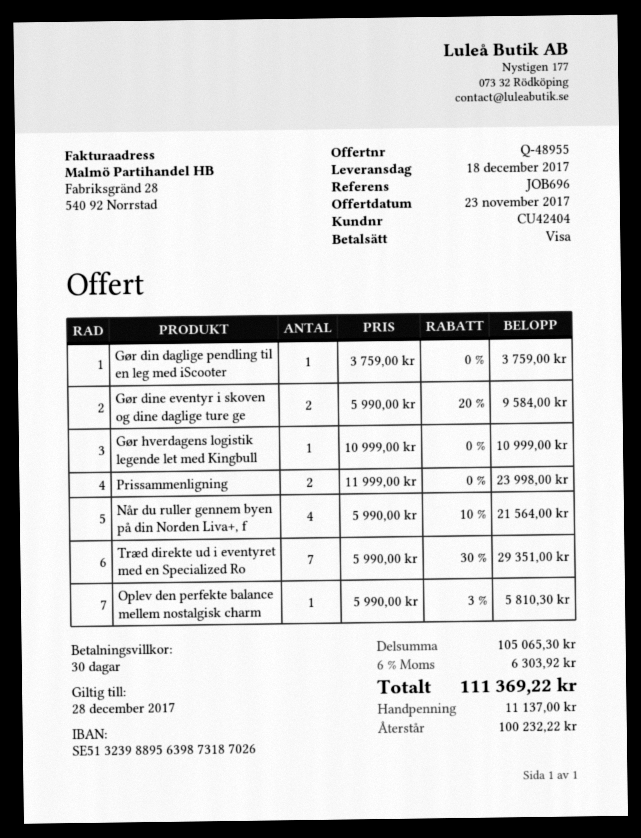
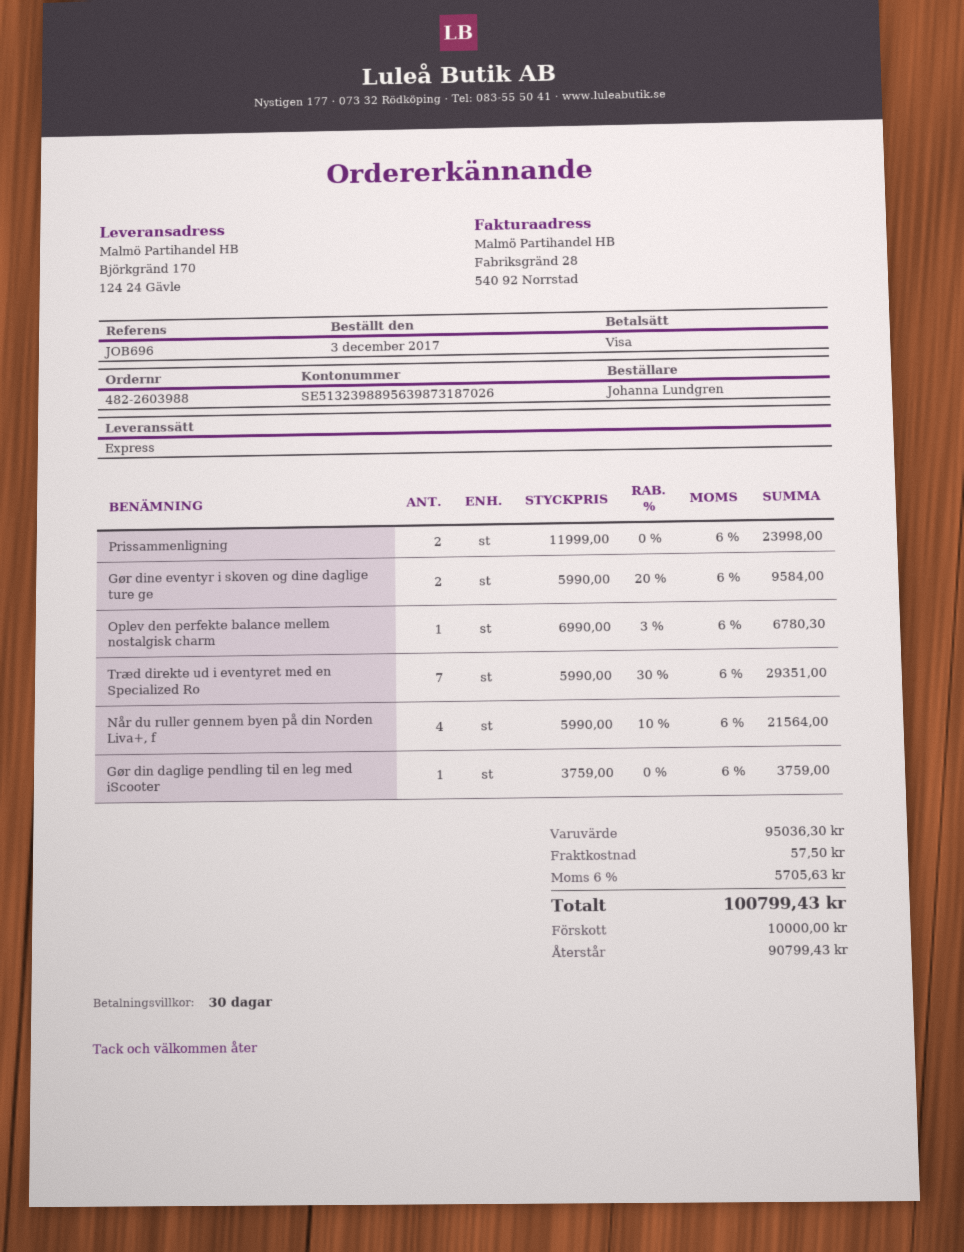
Gør hverdagens logistik legende let med Kingbull: 1 x 10999.00 = 10999.00 -> none
Oplev den perfekte balance mellem nostalgisk charm: 1 x 5990.00 - 3% = 5810.30 -> 1 x 6990.00 - 3% = 6780.30
subtotal: 105065.30 -> 95036.30
shipping: none -> 57.50
tax: 6% = 6303.92 -> 6% = 5705.63
total: 111369.22 -> 100799.43
deposit: 11137.00 -> 10000.00
balance: 100232.22 -> 90799.43

